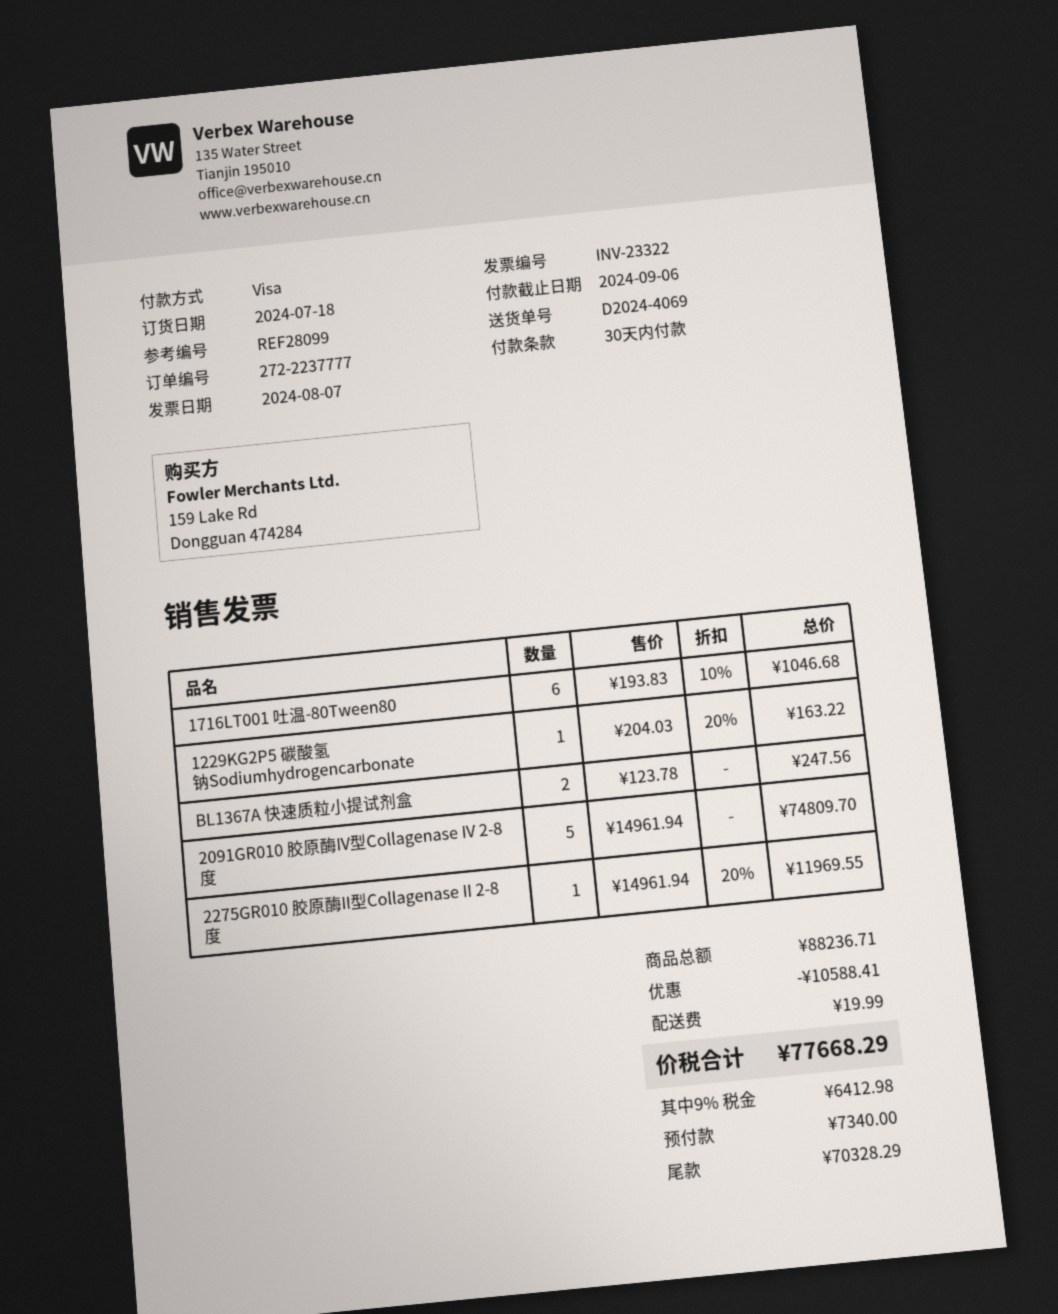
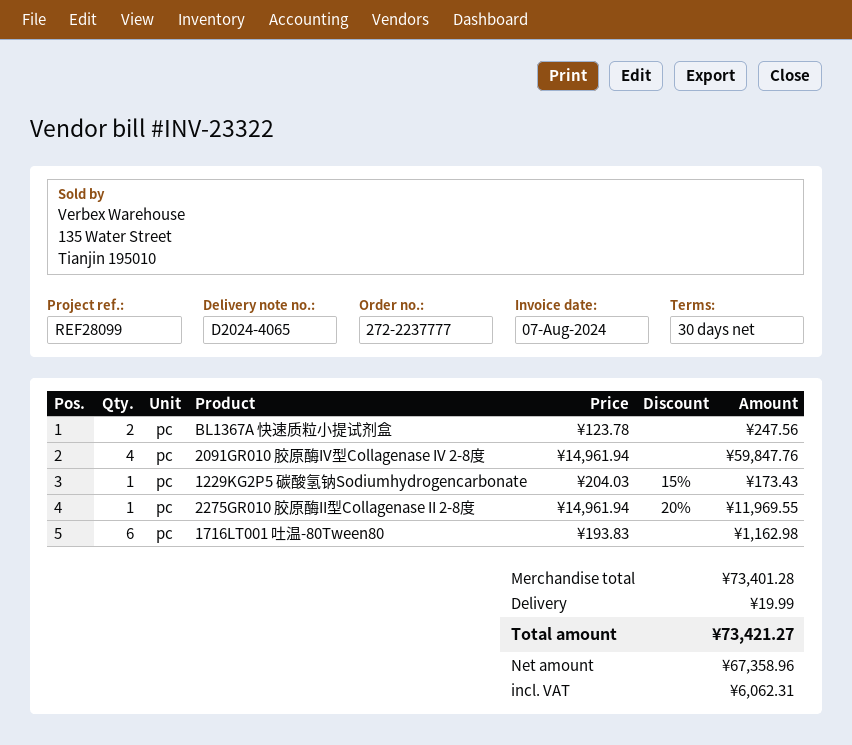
delivery note number: D2024-4069 -> D2024-4065
1716LT001 吐温-80Tween80: 6 x 193.83 - 10% = 1046.68 -> 6 x 193.83 = 1162.98
1229KG2P5 碳酸氢钠Sodiumhydrogencarbonate: 1 x 204.03 - 20% = 163.22 -> 1 x 204.03 - 15% = 173.43
2091GR010 胶原酶IV型Collagenase IV 2-8度: 5 x 14961.94 = 74809.70 -> 4 x 14961.94 = 59847.76
subtotal: 88236.71 -> 73401.28
discount: 10588.41 -> none
tax: 6412.98 -> 6062.31
total: 77668.29 -> 73421.27

